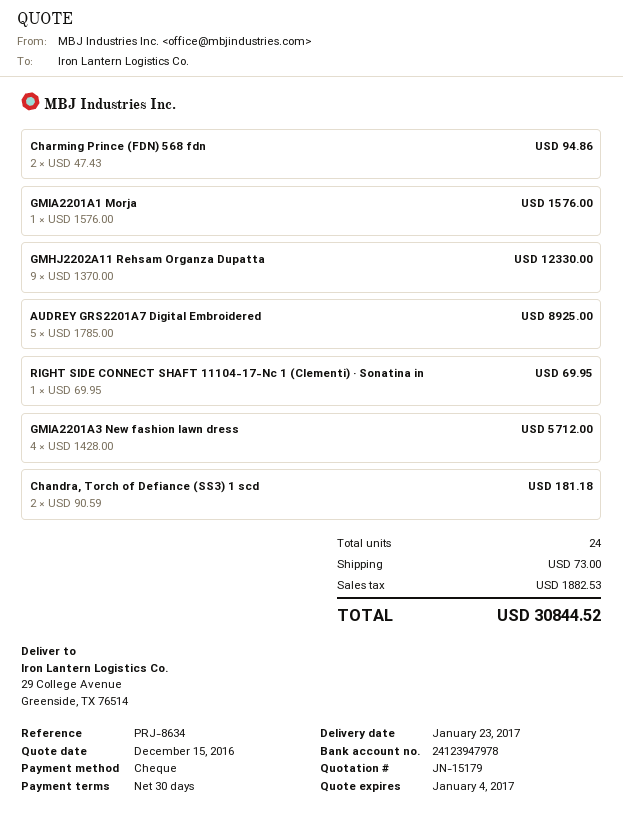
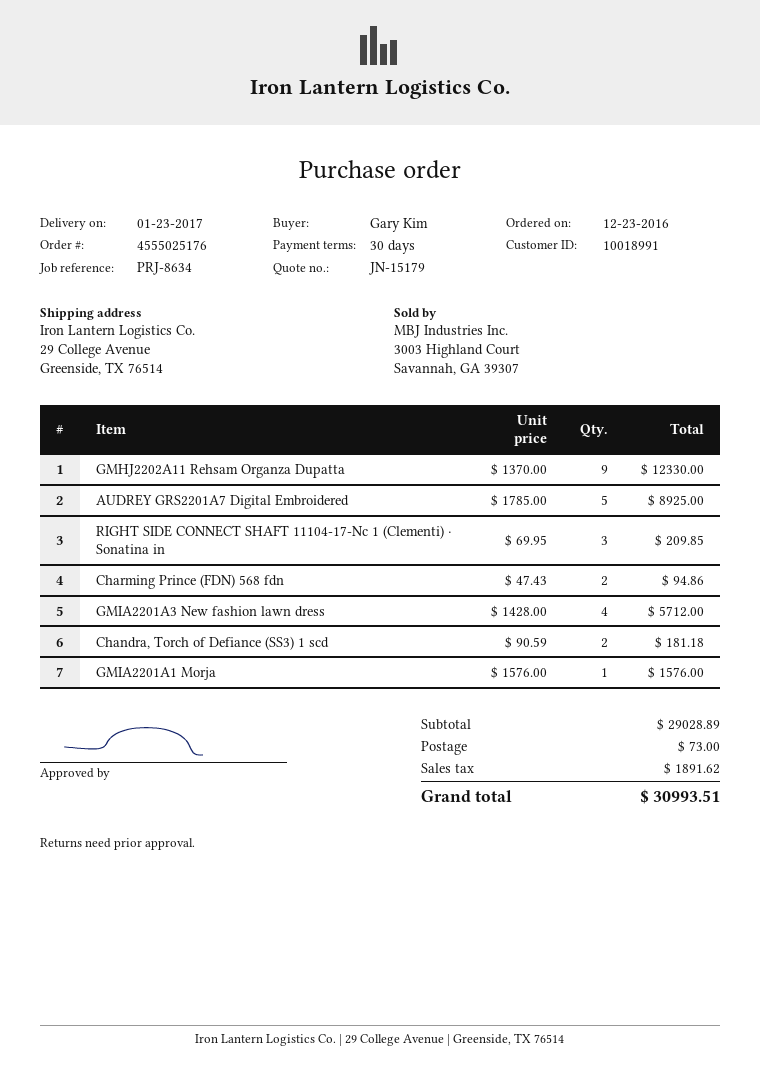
RIGHT SIDE CONNECT SHAFT 11104-17-Nc 1 (Clementi) · Sonatina in: 1 x 69.95 = 69.95 -> 3 x 69.95 = 209.85
tax: 1882.53 -> 1891.62
total: 30844.52 -> 30993.51

